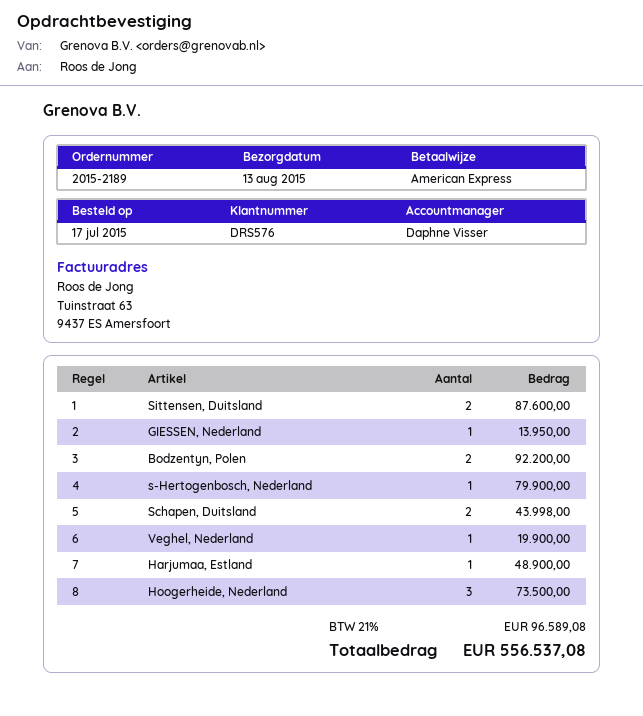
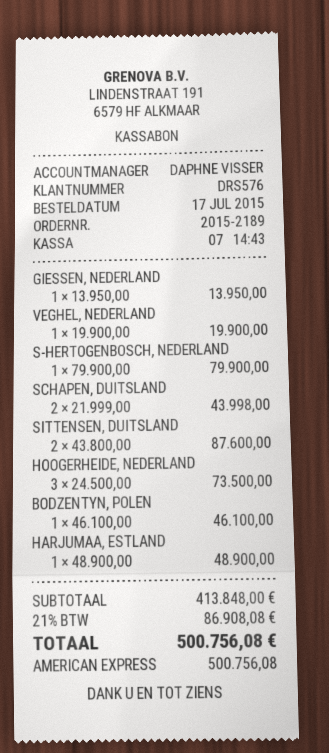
Bodzentyn, Polen: 2 for 92200.00 -> 1 for 46100.00
tax: 21% = 96589.08 -> 21% = 86908.08
total: 556537.08 -> 500756.08

